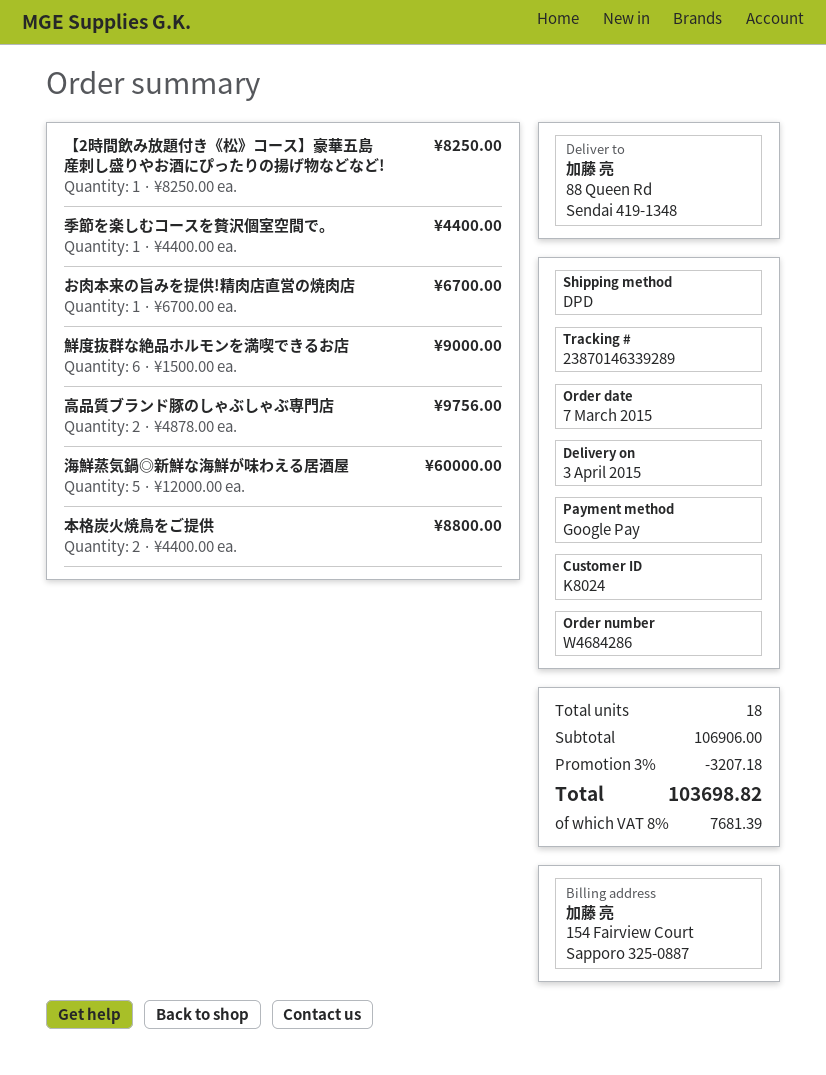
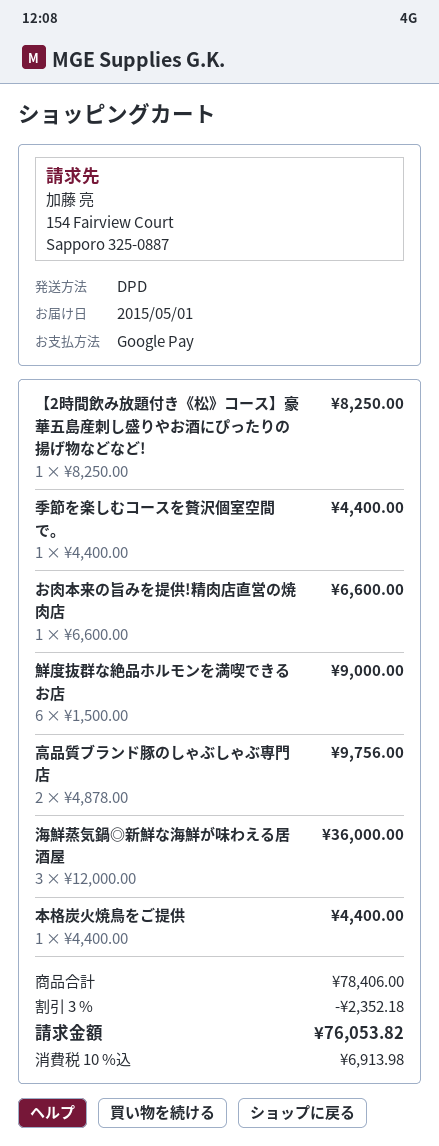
delivery date: 2015-04-03 -> 2015-05-01
お肉本来の旨みを提供!精肉店直営の焼肉店: 1 x 6700.00 = 6700.00 -> 1 x 6600.00 = 6600.00
海鮮蒸気鍋◎新鮮な海鮮が味わえる居酒屋: 5 x 12000.00 = 60000.00 -> 3 x 12000.00 = 36000.00
本格炭火焼鳥をご提供: 2 x 4400.00 = 8800.00 -> 1 x 4400.00 = 4400.00
subtotal: 106906.00 -> 78406.00
discount: 3% = 3207.18 -> 3% = 2352.18
tax: 8% = 7681.39 -> 10% = 6913.98
total: 103698.82 -> 76053.82

